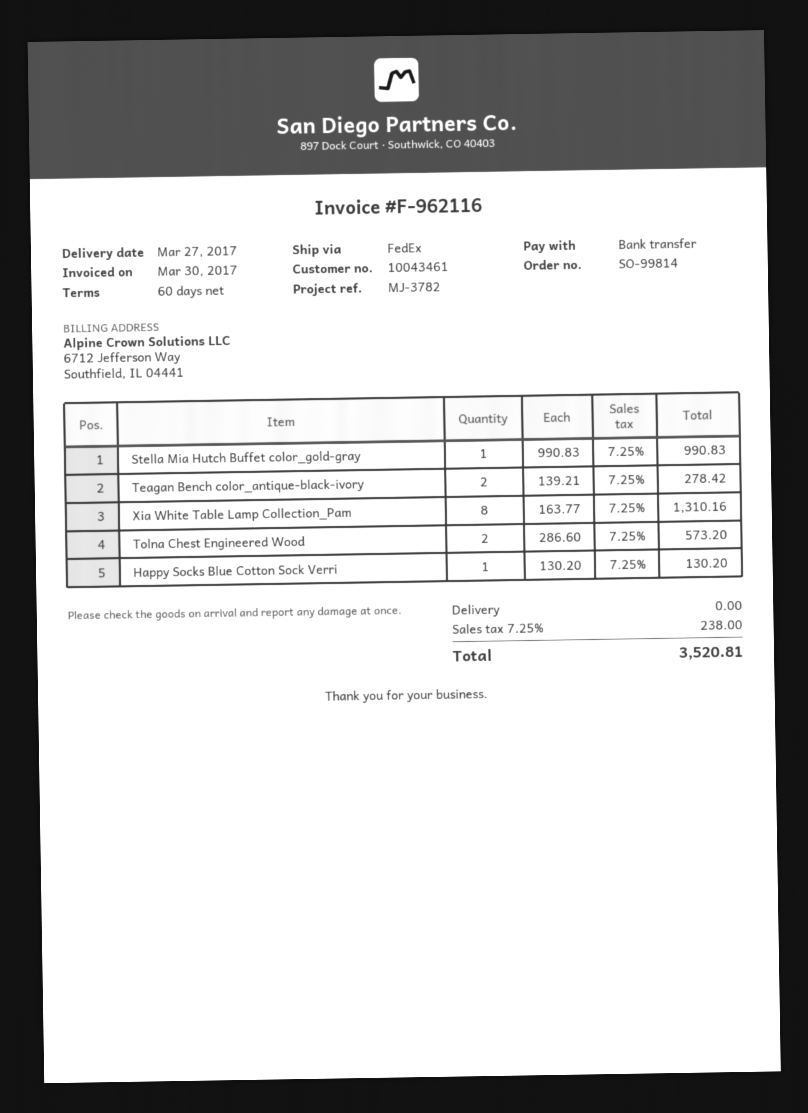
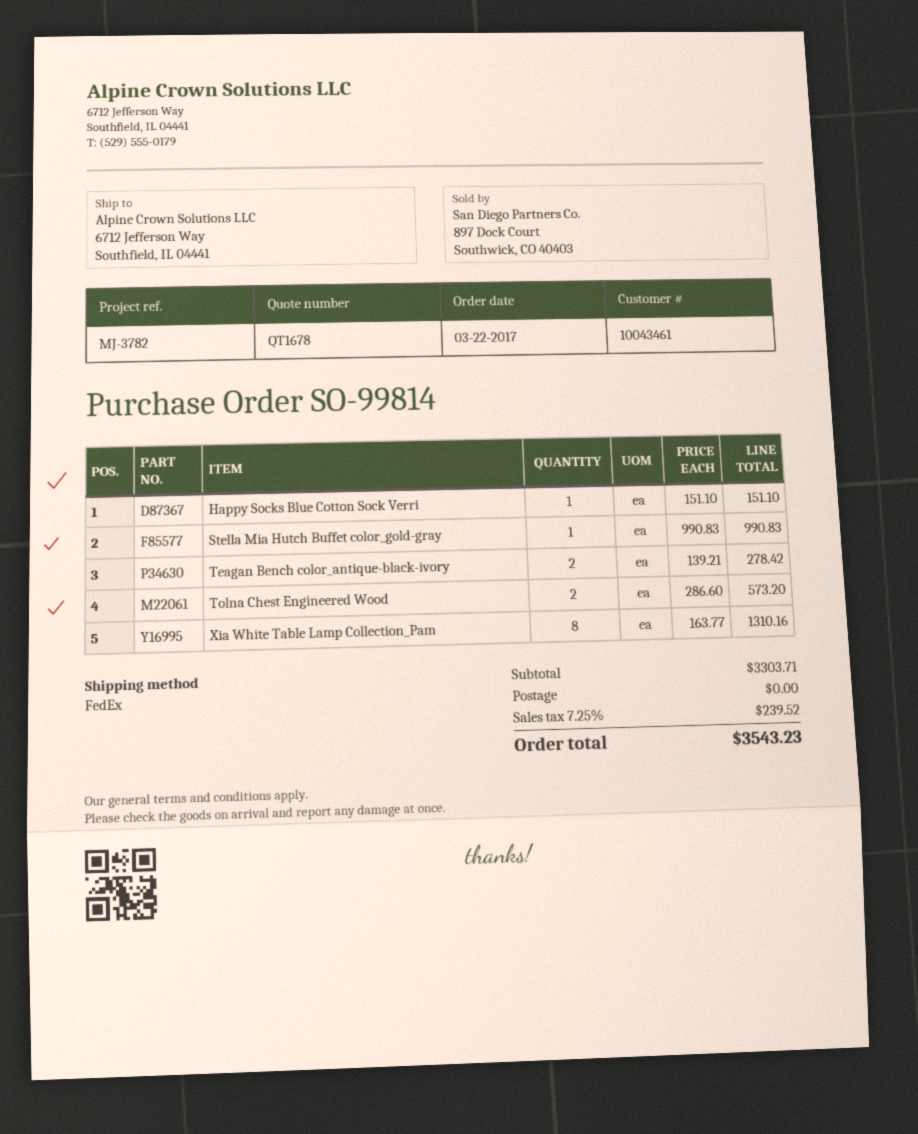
Happy Socks Blue Cotton Sock Verri: 1 x 130.20 = 130.20 -> 1 x 151.10 = 151.10
tax: 7.25% = 238.00 -> 7.25% = 239.52
total: 3520.81 -> 3543.23

